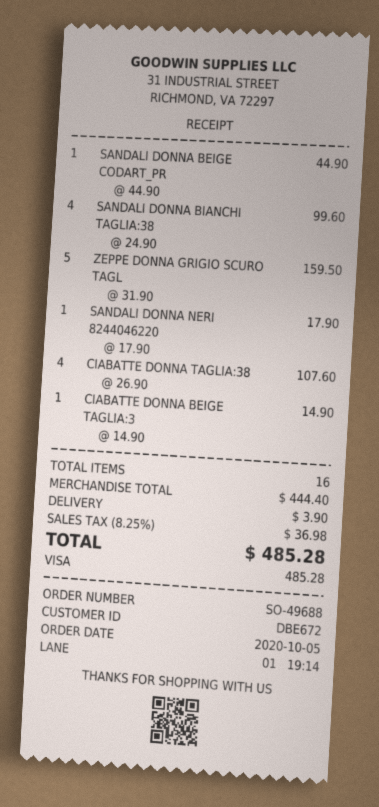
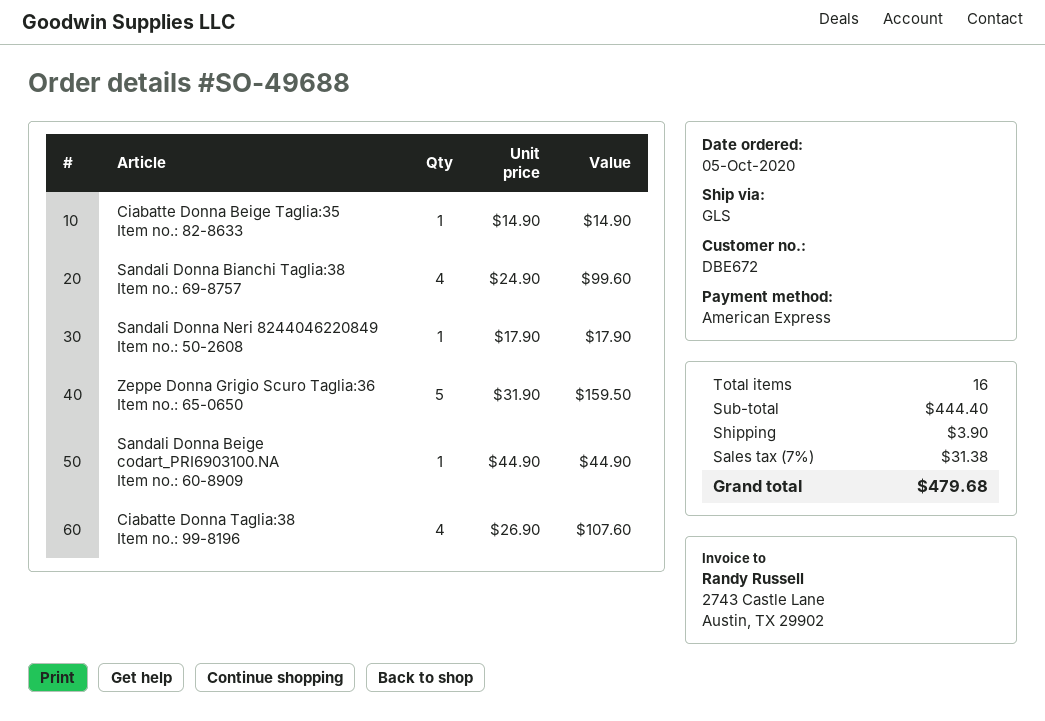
payment method: Visa -> American Express
tax: 8.25% = 36.98 -> 7% = 31.38
total: 485.28 -> 479.68

